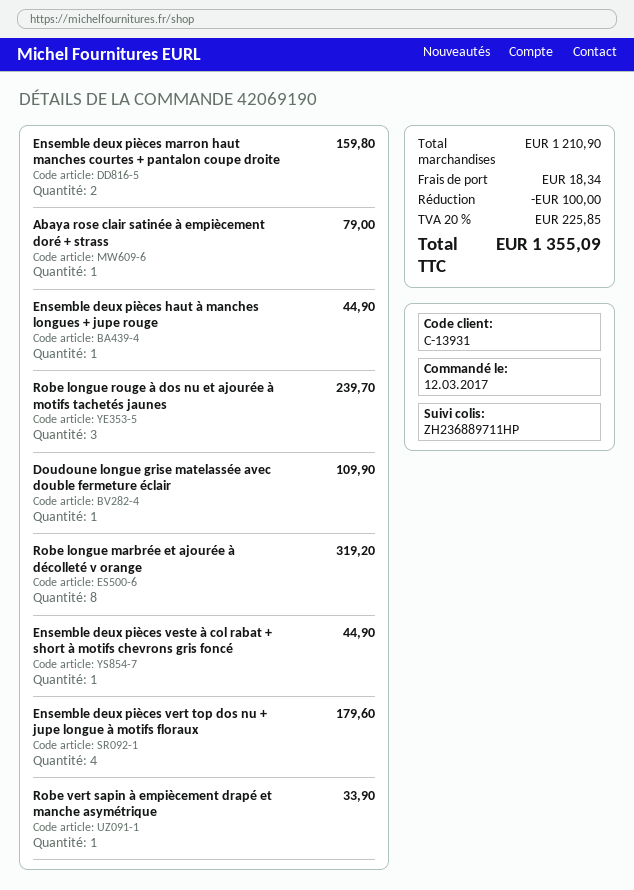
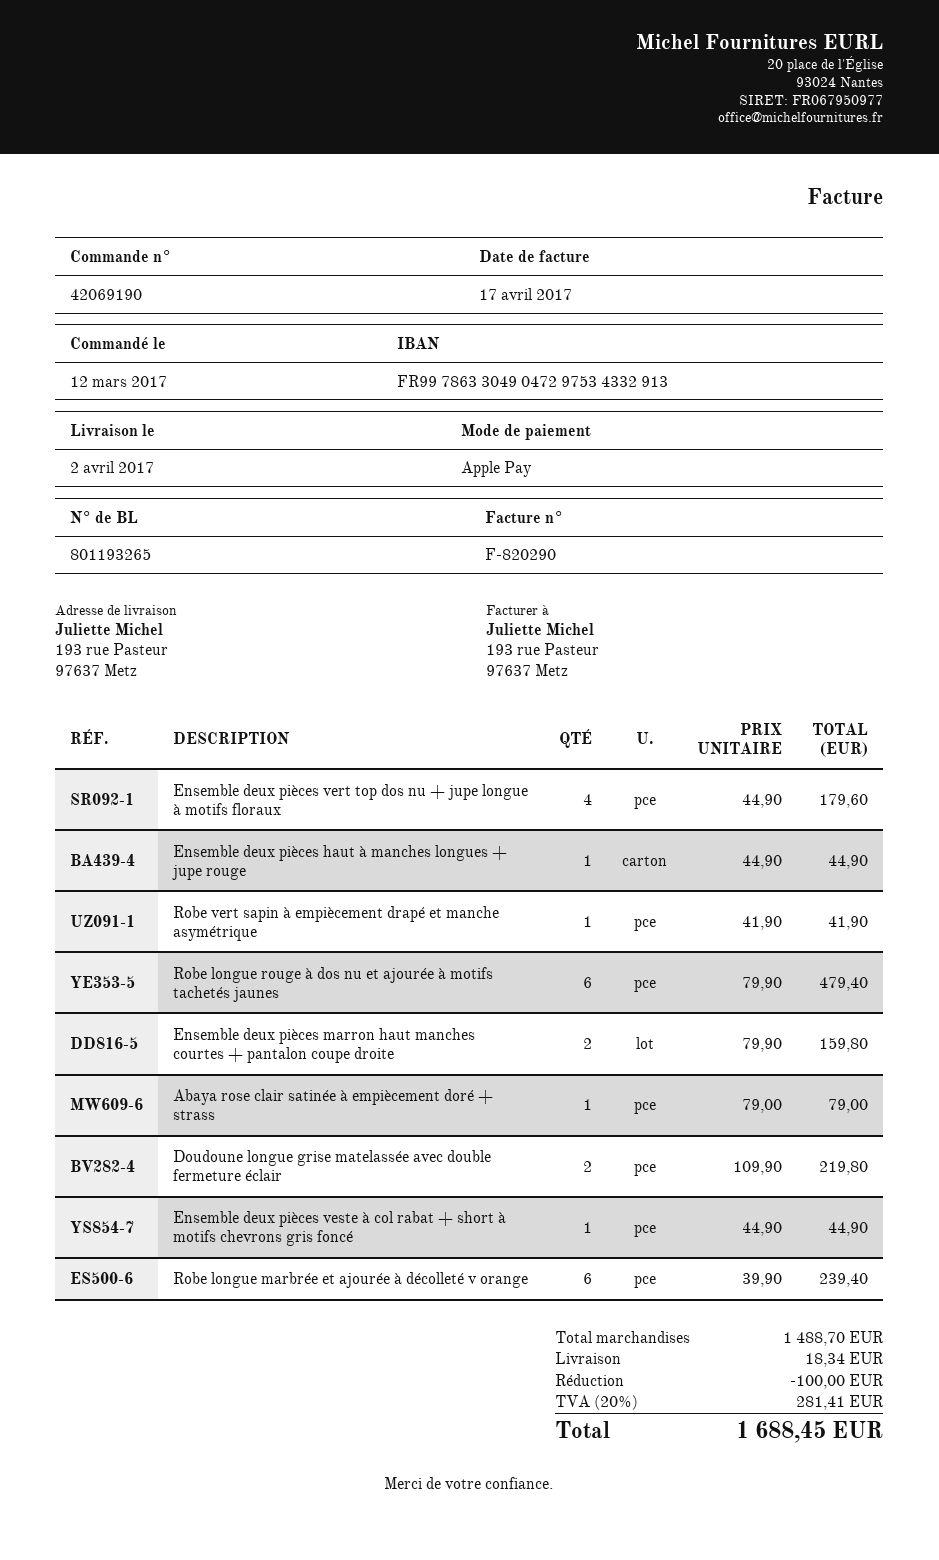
Robe longue rouge à dos nu et ajourée à motifs tachetés jaunes: 3 for 239.70 -> 6 for 479.40
Doudoune longue grise matelassée avec double fermeture éclair: 1 for 109.90 -> 2 for 219.80
Robe longue marbrée et ajourée à décolleté v orange: 8 for 319.20 -> 6 for 239.40
Robe vert sapin à empiècement drapé et manche asymétrique: 1 for 33.90 -> 1 for 41.90
subtotal: 1210.90 -> 1488.70
tax: 20% = 225.85 -> 20% = 281.41
total: 1355.09 -> 1688.45

